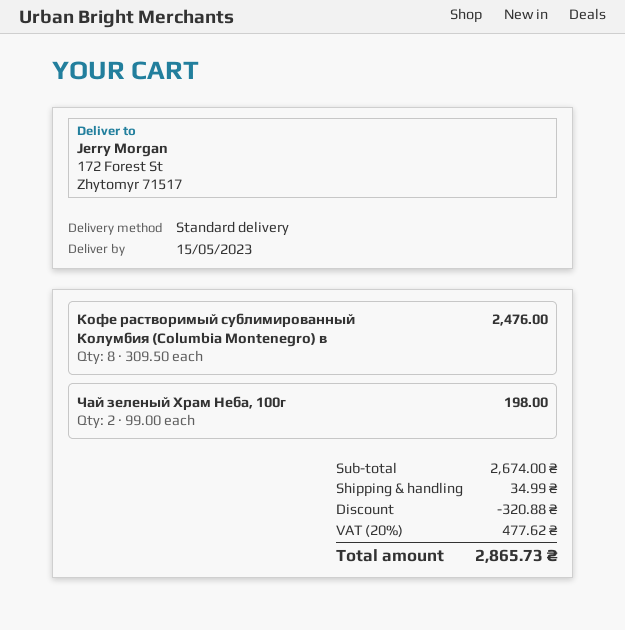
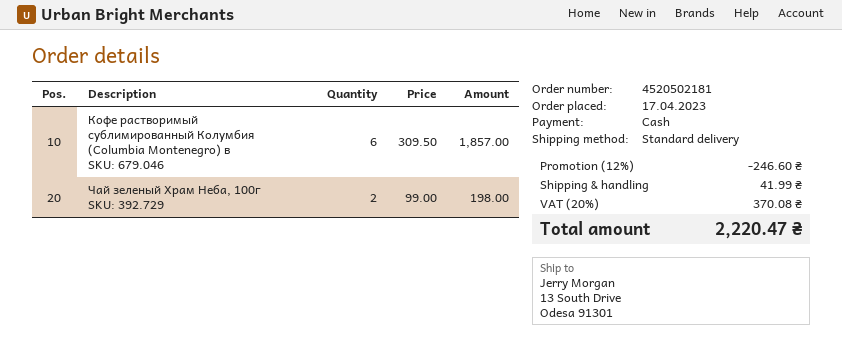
ship to: 172 Forest St, Zhytomyr 71517 -> 13 South Drive, Odesa 91301
Кофе растворимый сублимированный Колумбия (Columbia Montenegro) в: 8 x 309.50 = 2476.00 -> 6 x 309.50 = 1857.00
discount: 320.88 -> 246.60
shipping: 34.99 -> 41.99
tax: 20% = 477.62 -> 20% = 370.08
total: 2865.73 -> 2220.47

